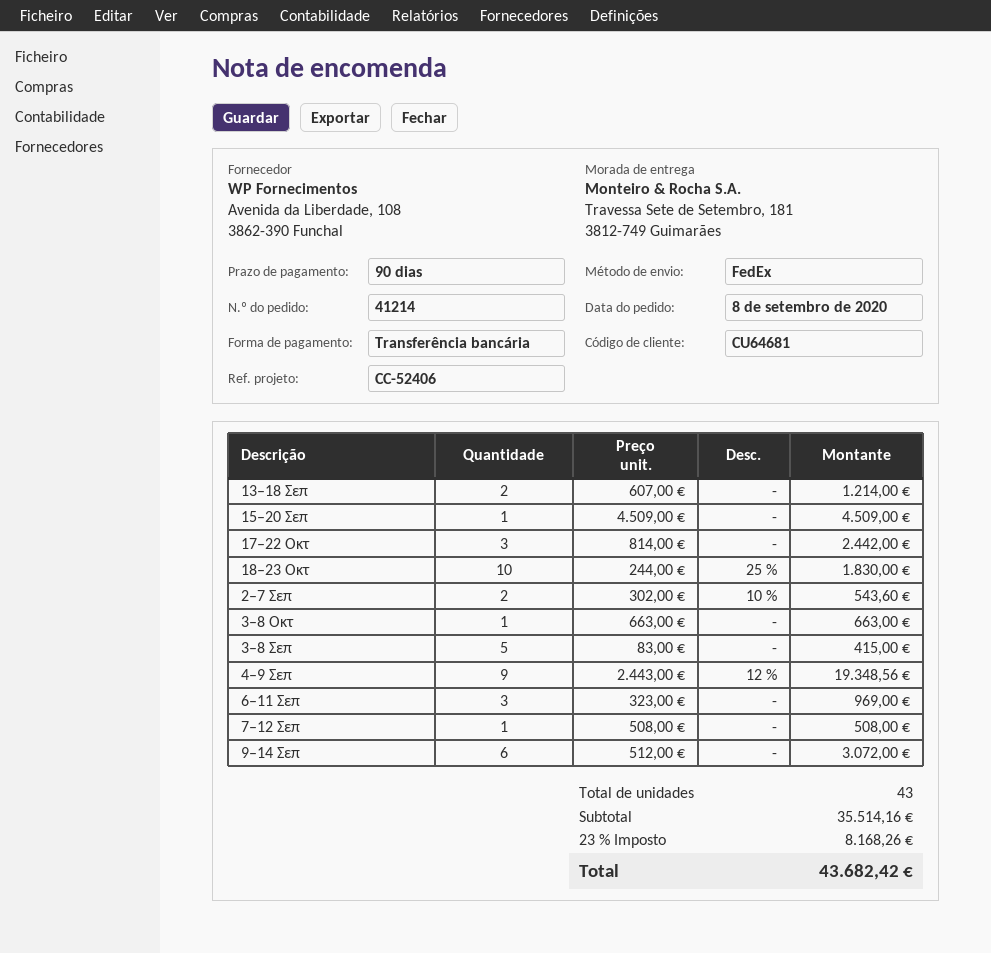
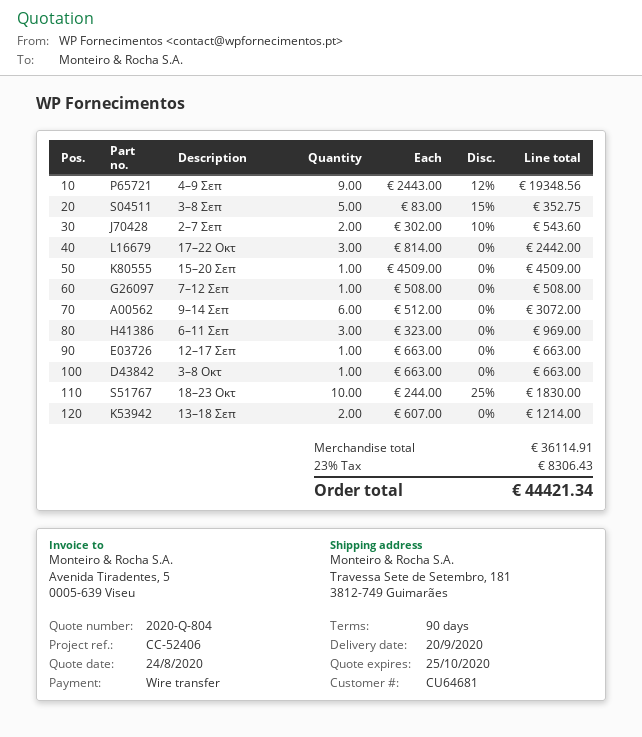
3–8 Σεπ: 5 x 83.00 = 415.00 -> 5 x 83.00 - 15% = 352.75
12–17 Σεπ: none -> 1 x 663.00 = 663.00
subtotal: 35514.16 -> 36114.91
tax: 23% = 8168.26 -> 23% = 8306.43
total: 43682.42 -> 44421.34

